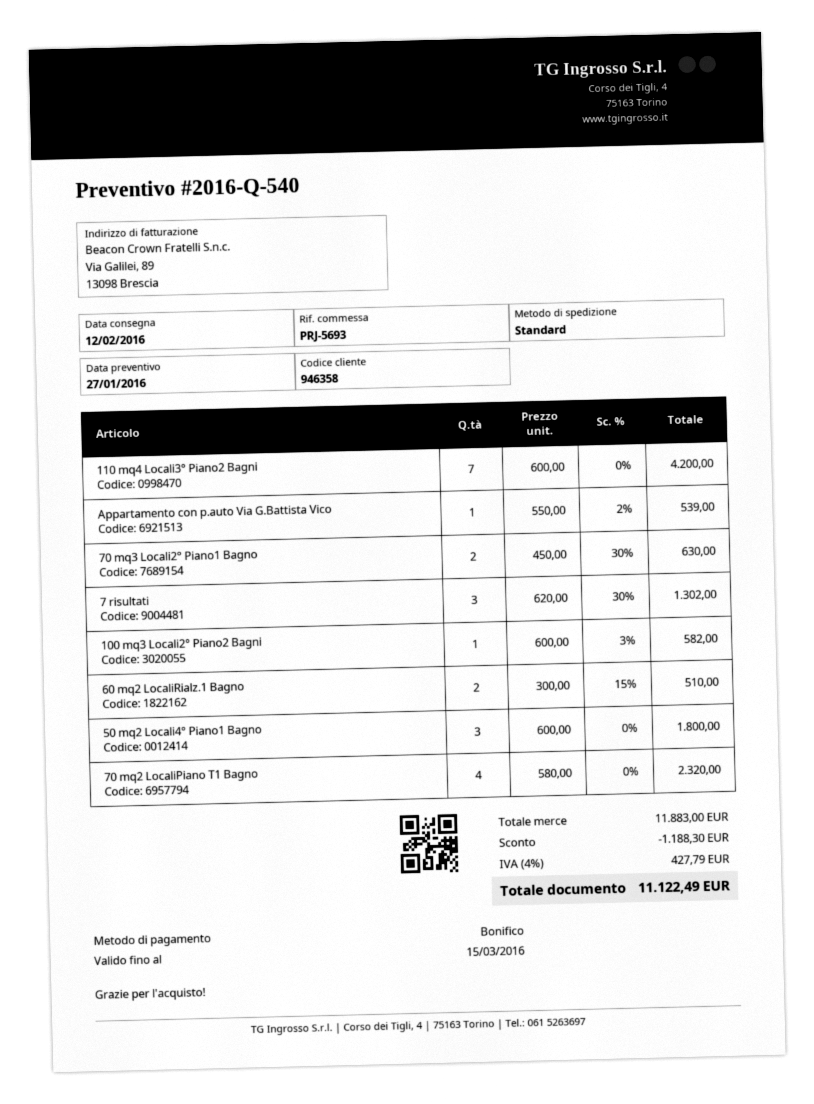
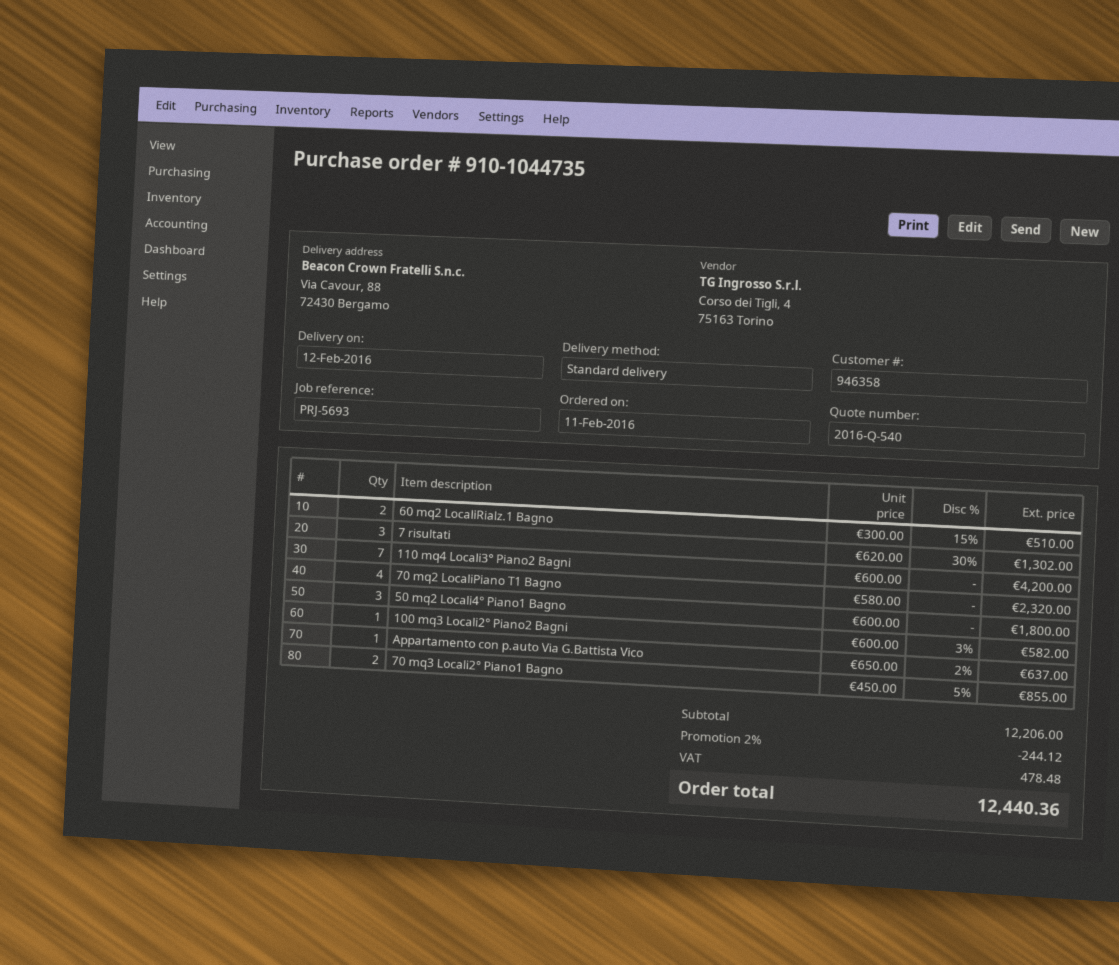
Appartamento con p.auto Via G.Battista Vico: 1 x 550.00 - 2% = 539.00 -> 1 x 650.00 - 2% = 637.00
70 mq3 Locali2° Piano1 Bagno: 2 x 450.00 - 30% = 630.00 -> 2 x 450.00 - 5% = 855.00
subtotal: 11883.00 -> 12206.00
discount: 1188.30 -> 244.12
tax: 427.79 -> 478.48
total: 11122.49 -> 12440.36

